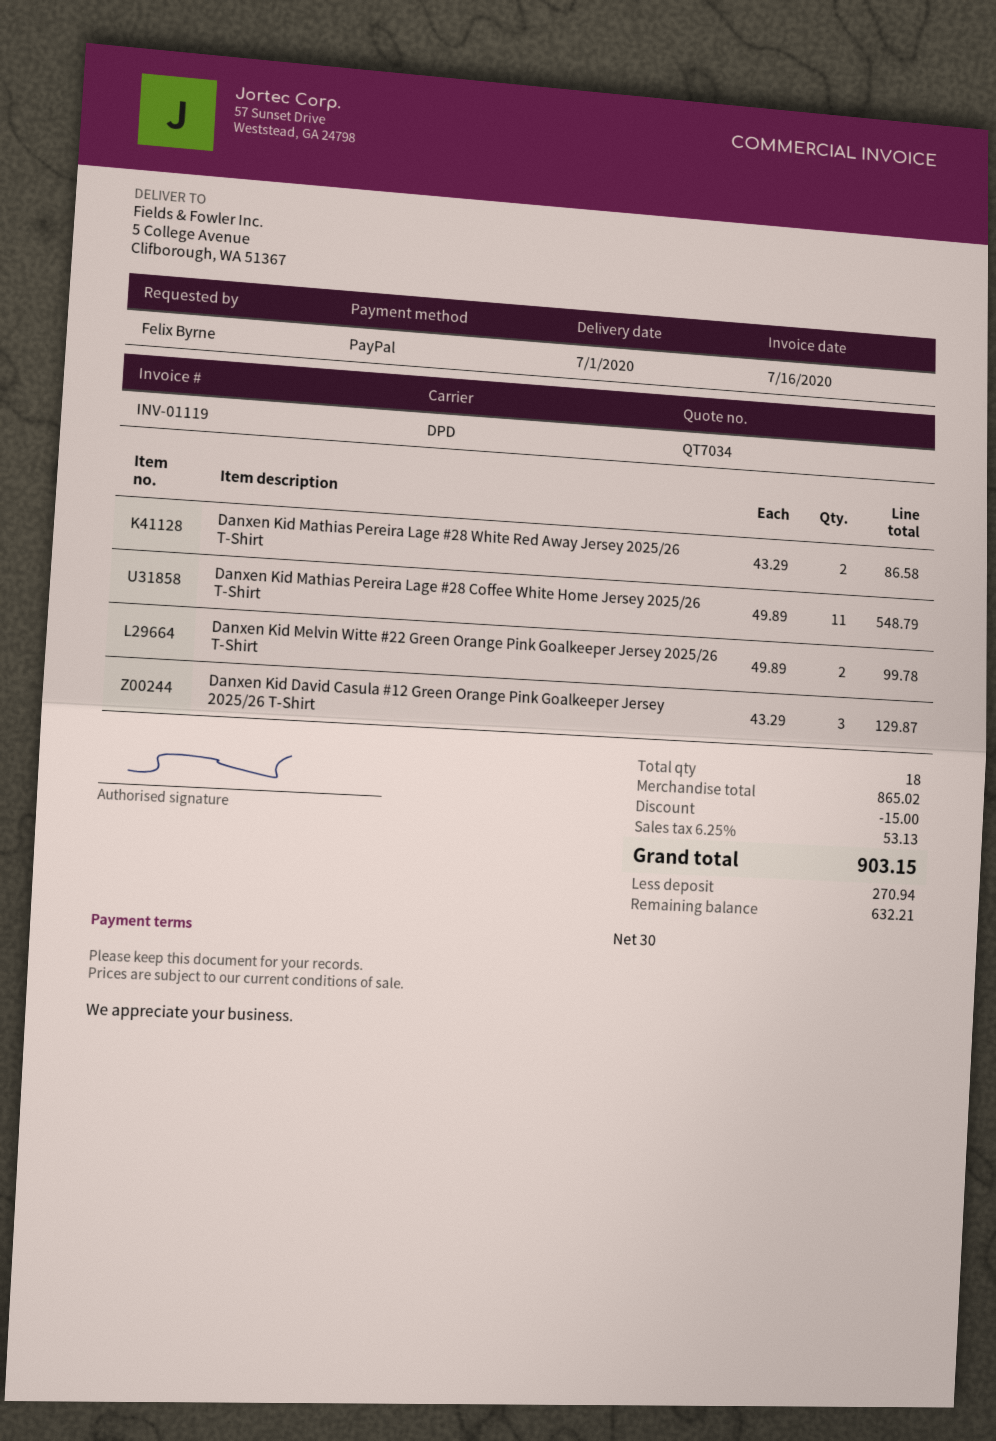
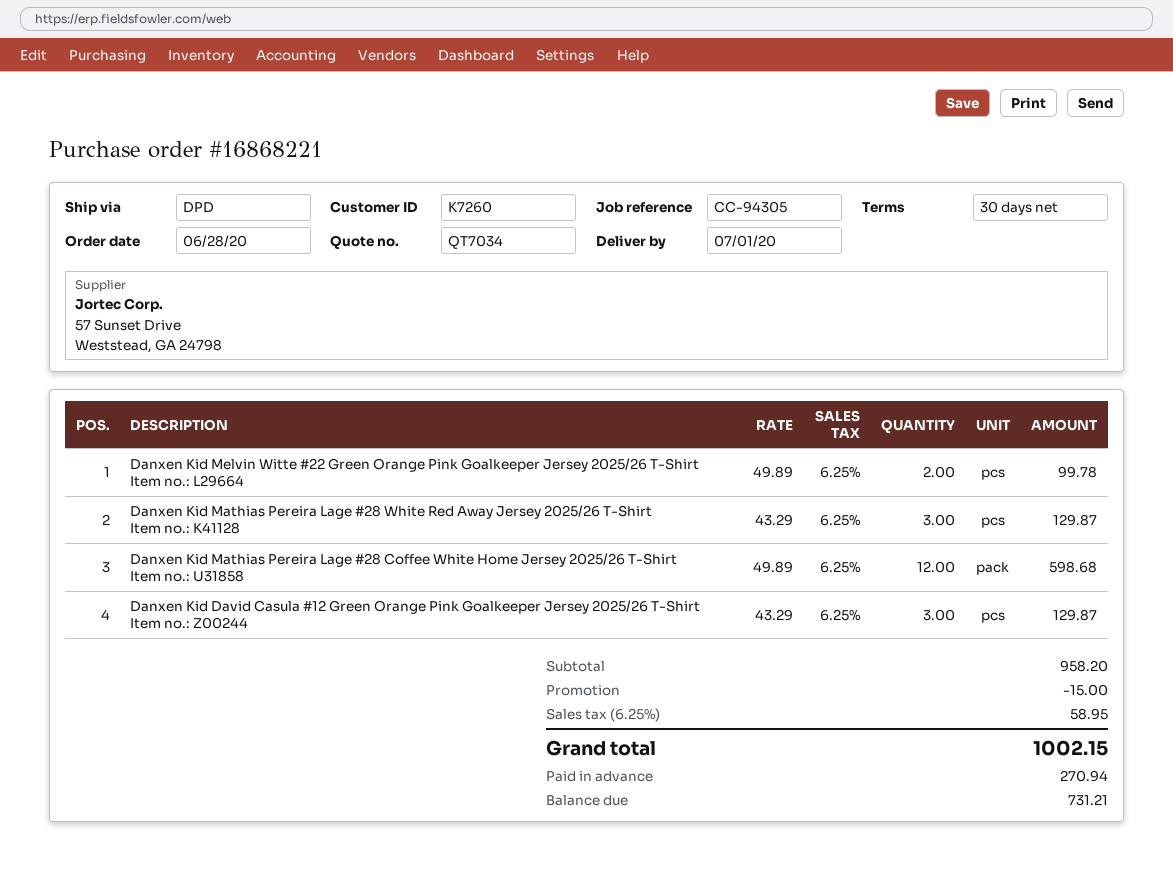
Danxen Kid Mathias Pereira Lage #28 White Red Away Jersey 2025/26 T-Shirt: 2 x 43.29 = 86.58 -> 3 x 43.29 = 129.87
Danxen Kid Mathias Pereira Lage #28 Coffee White Home Jersey 2025/26 T-Shirt: 11 x 49.89 = 548.79 -> 12 x 49.89 = 598.68
subtotal: 865.02 -> 958.20
tax: 6.25% = 53.13 -> 6.25% = 58.95
total: 903.15 -> 1002.15
balance: 632.21 -> 731.21

